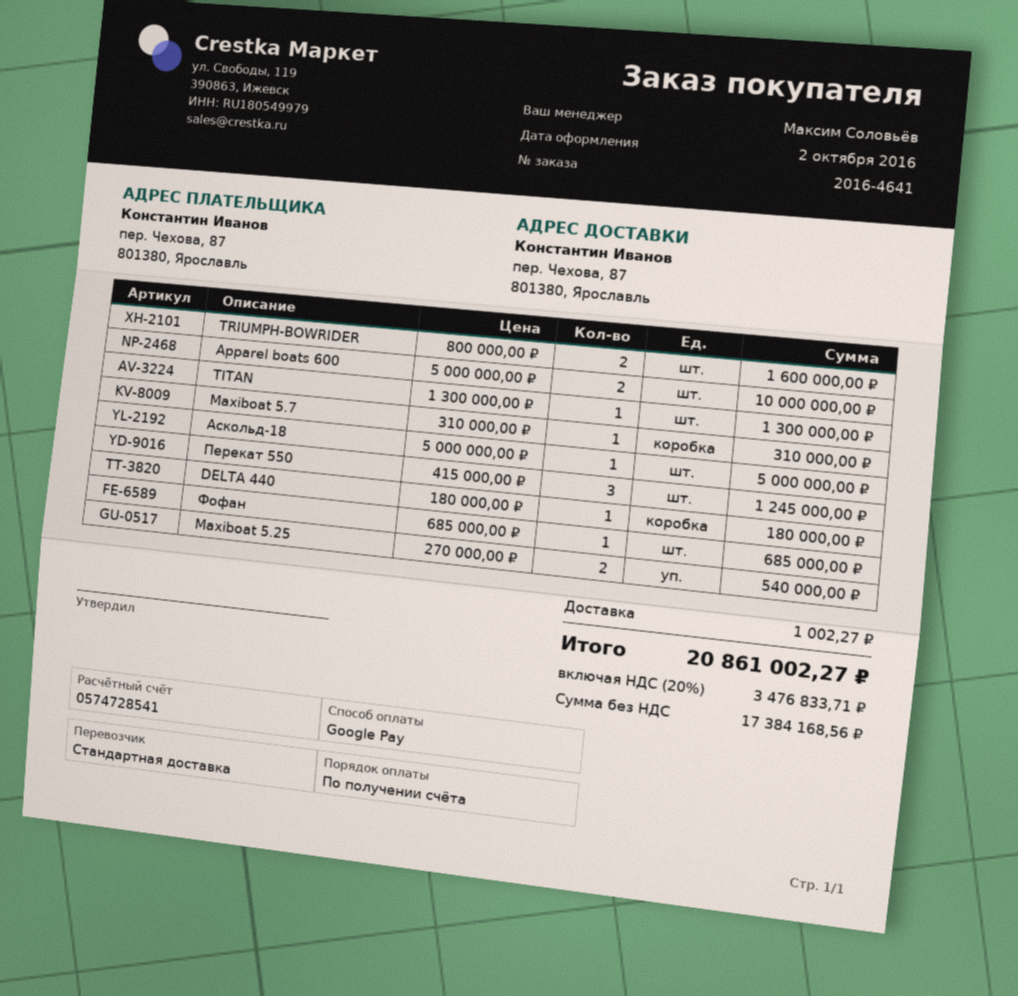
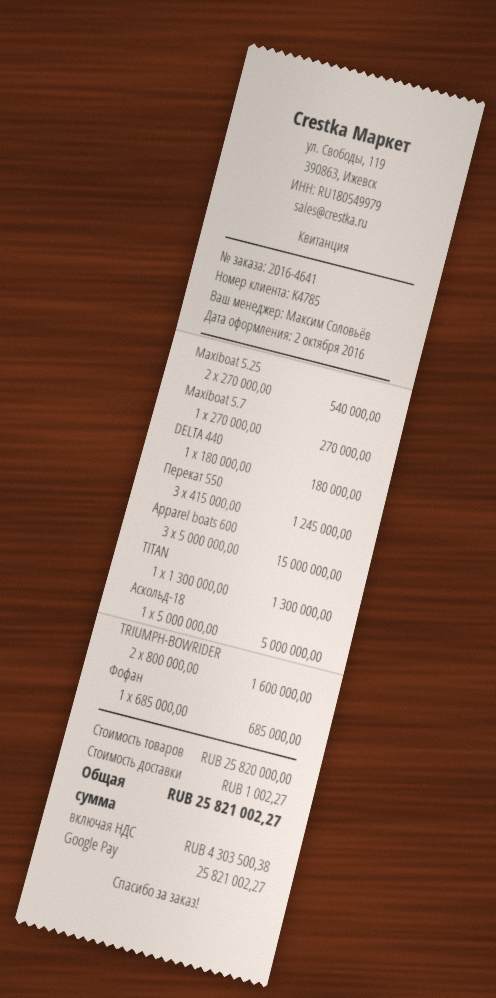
Apparel boats 600: 2 x 5000000.00 = 10000000.00 -> 3 x 5000000.00 = 15000000.00
Maxiboat 5.7: 1 x 310000.00 = 310000.00 -> 1 x 270000.00 = 270000.00
tax: 3476833.71 -> 4303500.38
total: 20861002.27 -> 25821002.27

